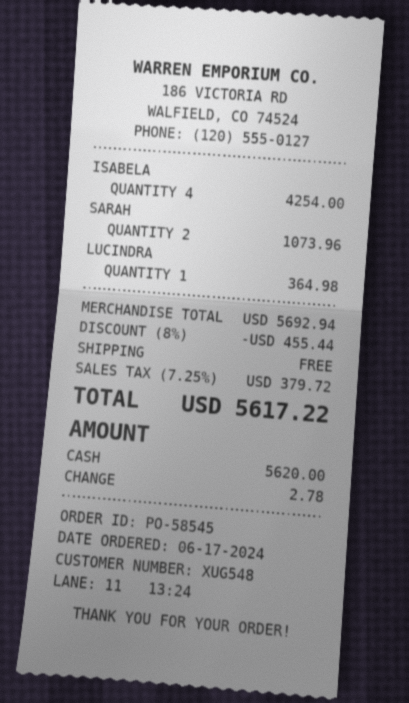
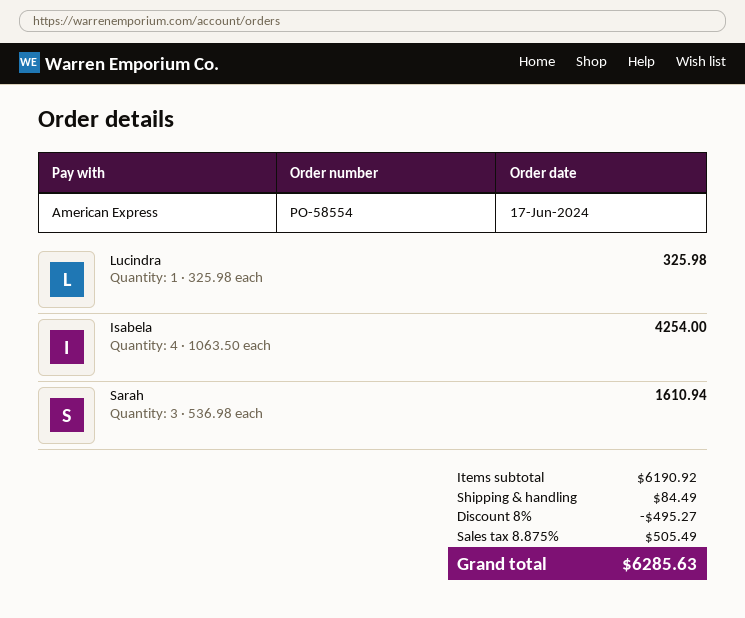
order number: PO-58545 -> PO-58554
payment method: cash -> American Express
SARAH: 2 for 1073.96 -> 3 for 1610.94
LUCINDRA: 1 for 364.98 -> 1 for 325.98
subtotal: 5692.94 -> 6190.92
discount: 8% = 455.44 -> 8% = 495.27
shipping: 0.00 -> 84.49
tax: 7.25% = 379.72 -> 8.875% = 505.49
total: 5617.22 -> 6285.63

